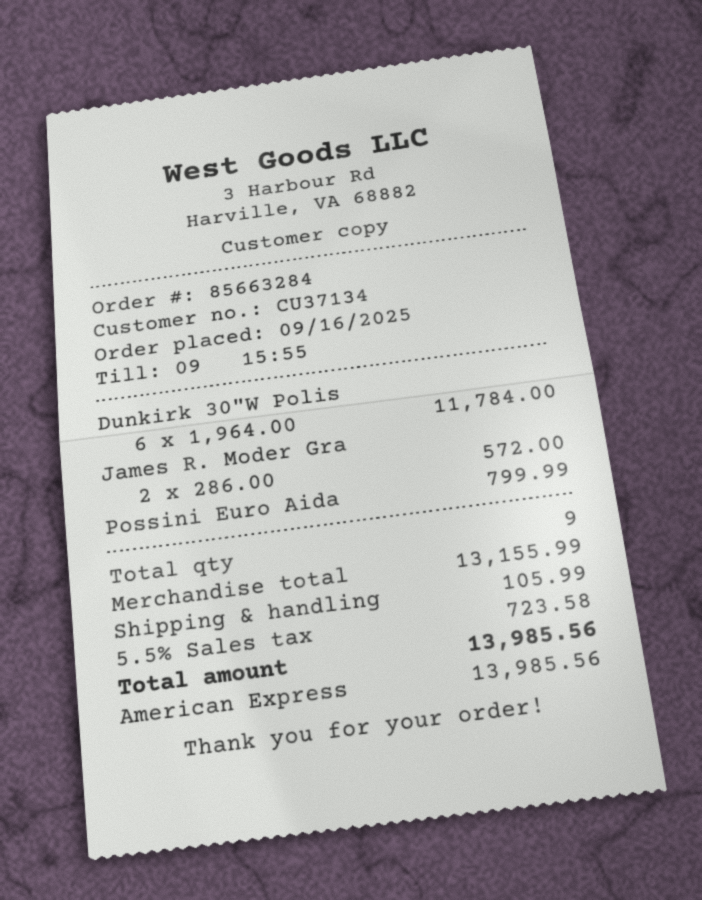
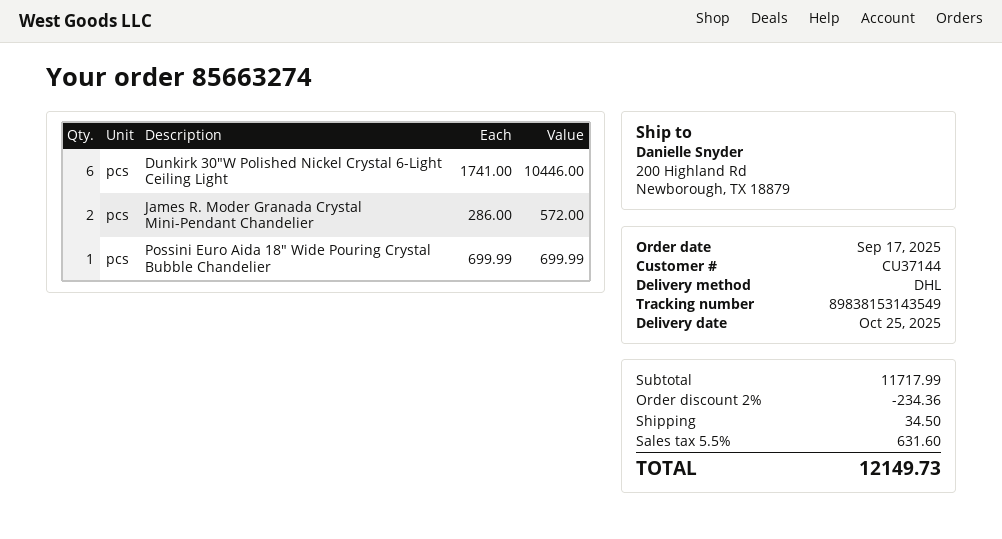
order number: 85663284 -> 85663274
order date: 2025-09-16 -> 2025-09-17
customer number: CU37134 -> CU37144
Dunkirk 30"W Polis: 6 x 1964.00 = 11784.00 -> 6 x 1741.00 = 10446.00
Possini Euro Aida: 1 x 799.99 = 799.99 -> 1 x 699.99 = 699.99
subtotal: 13155.99 -> 11717.99
discount: none -> 2% = 234.36
shipping: 105.99 -> 34.50
tax: 5.5% = 723.58 -> 5.5% = 631.60
total: 13985.56 -> 12149.73

